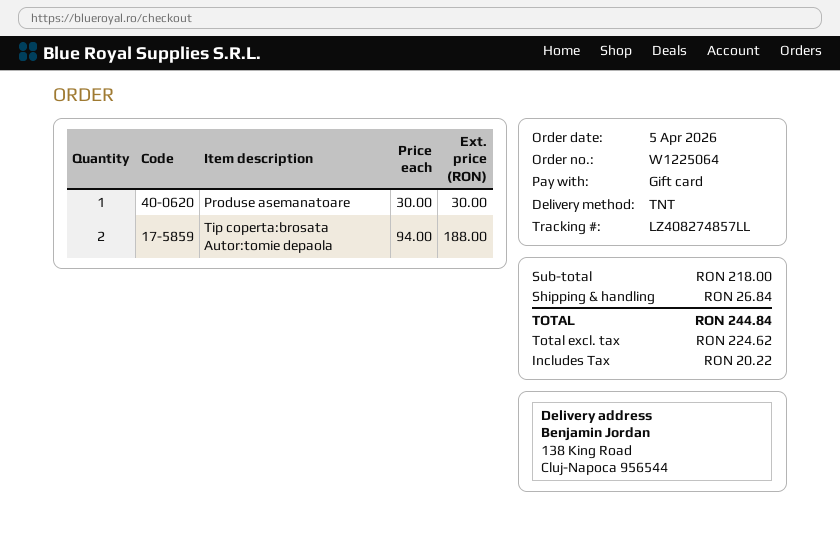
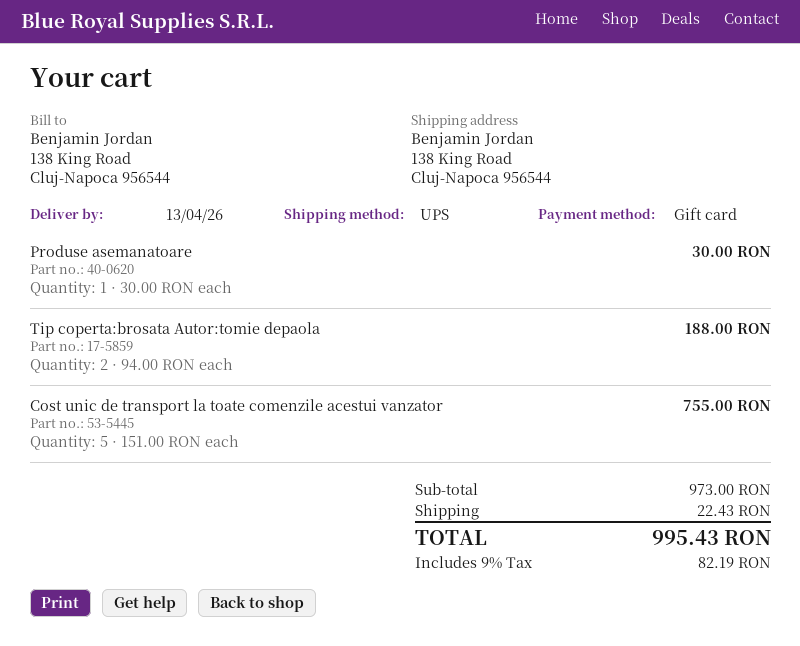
shipping method: TNT -> UPS
Cost unic de transport la toate comenzile acestui vanzator: none -> 5 x 151.00 = 755.00
subtotal: 218.00 -> 973.00
shipping: 26.84 -> 22.43
tax: 20.22 -> 82.19
total: 244.84 -> 995.43

